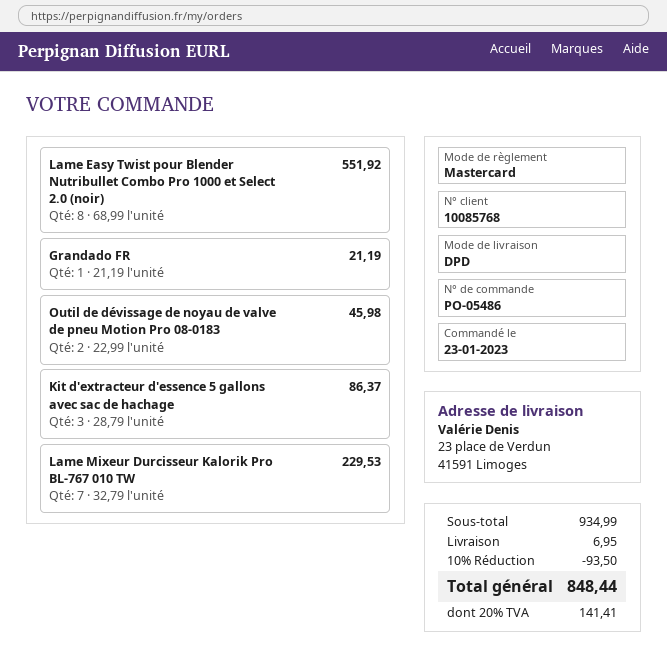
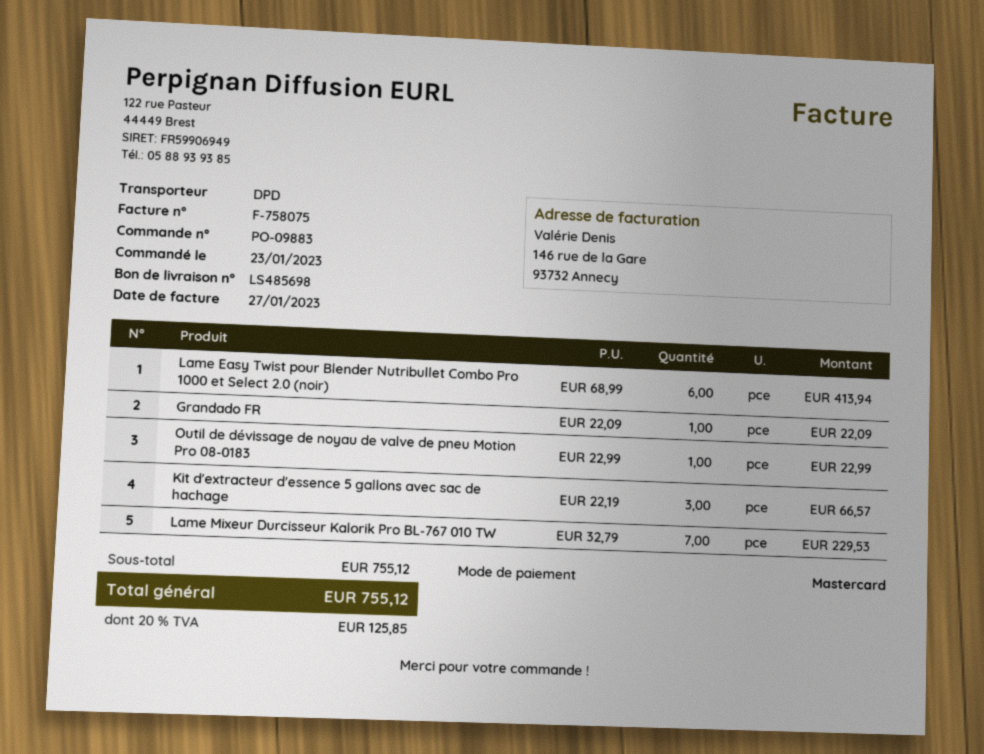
order number: PO-05486 -> PO-09883
Lame Easy Twist pour Blender Nutribullet Combo Pro 1000 et Select 2.0 (noir): 8 x 68.99 = 551.92 -> 6 x 68.99 = 413.94
Grandado FR: 1 x 21.19 = 21.19 -> 1 x 22.09 = 22.09
Outil de dévissage de noyau de valve de pneu Motion Pro 08-0183: 2 x 22.99 = 45.98 -> 1 x 22.99 = 22.99
Kit d'extracteur d'essence 5 gallons avec sac de hachage: 3 x 28.79 = 86.37 -> 3 x 22.19 = 66.57
subtotal: 934.99 -> 755.12
discount: 10% = 93.50 -> none
shipping: 6.95 -> none
tax: 20% = 141.41 -> 20% = 125.85
total: 848.44 -> 755.12

